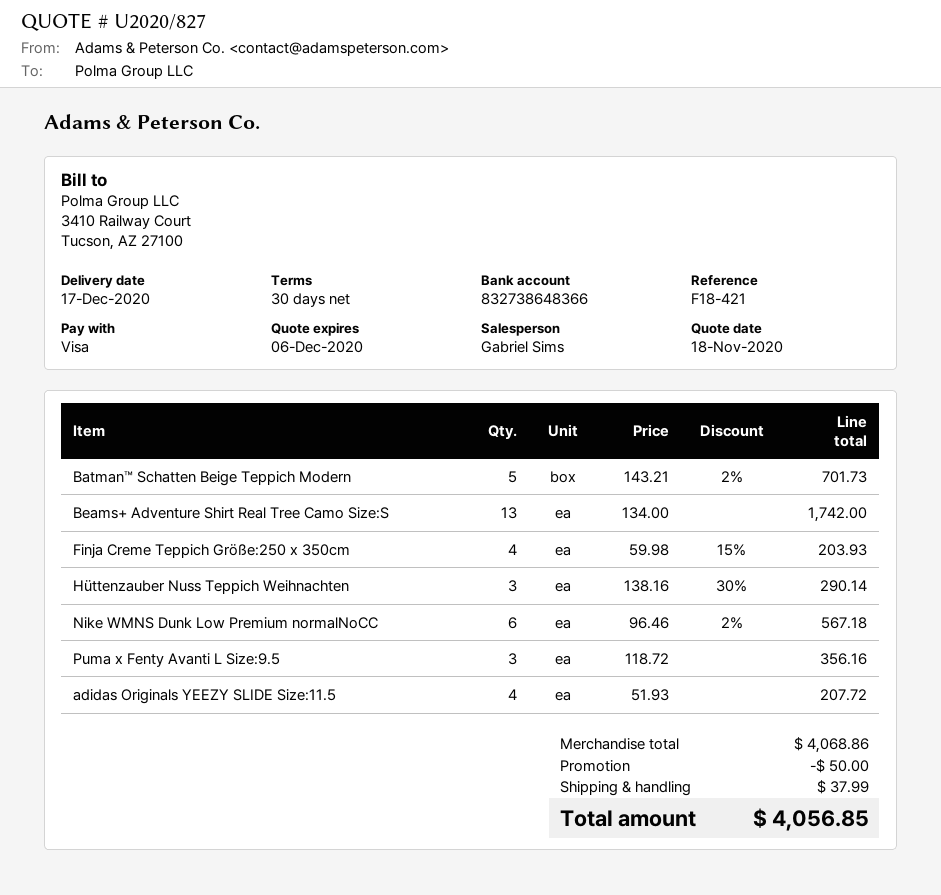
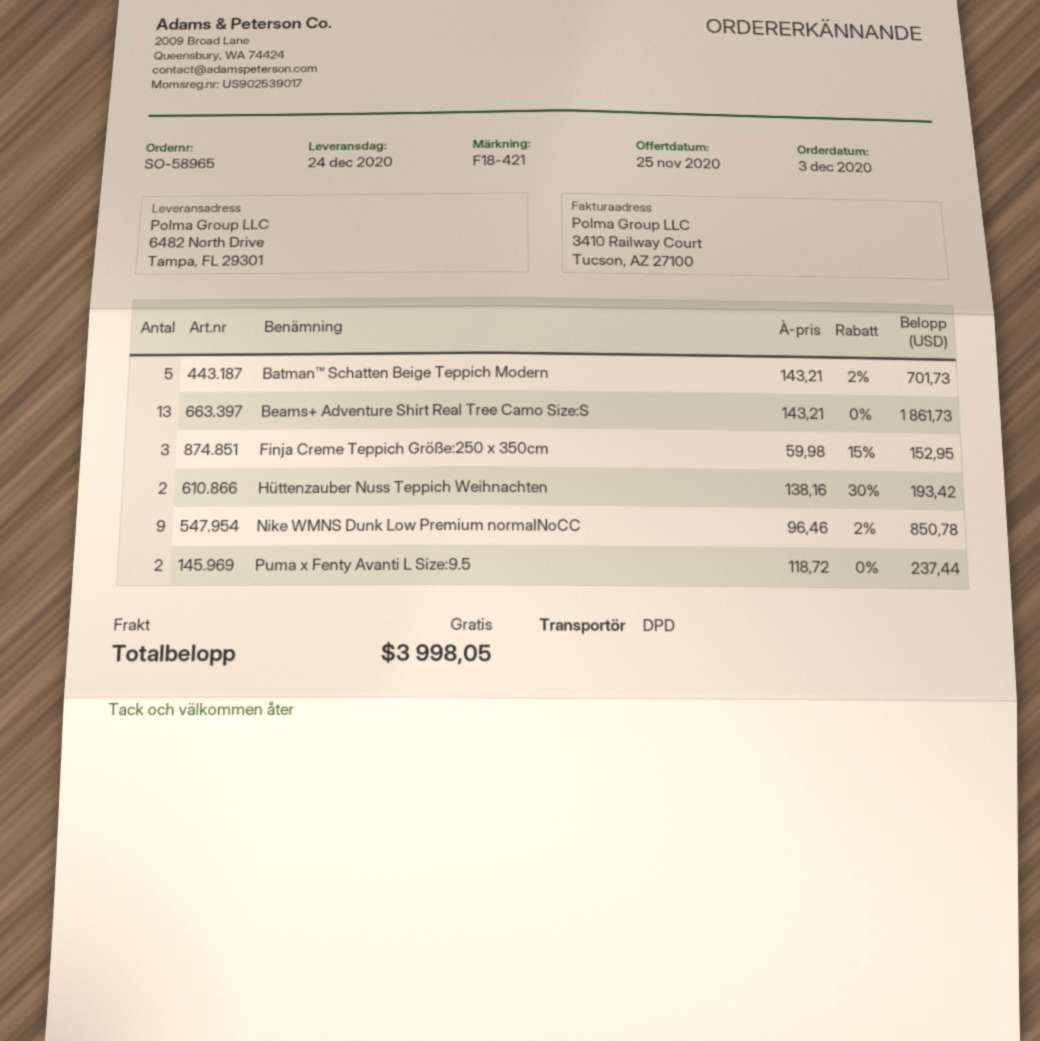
quote date: 2020-11-18 -> 2020-11-25
delivery date: 2020-12-17 -> 2020-12-24
Beams+ Adventure Shirt Real Tree Camo Size:S: 13 x 134.00 = 1742.00 -> 13 x 143.21 = 1861.73
Finja Creme Teppich Größe:250 x 350cm: 4 x 59.98 - 15% = 203.93 -> 3 x 59.98 - 15% = 152.95
Hüttenzauber Nuss Teppich Weihnachten: 3 x 138.16 - 30% = 290.14 -> 2 x 138.16 - 30% = 193.42
Nike WMNS Dunk Low Premium normalNoCC: 6 x 96.46 - 2% = 567.18 -> 9 x 96.46 - 2% = 850.78
Puma x Fenty Avanti L Size:9.5: 3 x 118.72 = 356.16 -> 2 x 118.72 = 237.44
adidas Originals YEEZY SLIDE Size:11.5: 4 x 51.93 = 207.72 -> none
discount: 50.00 -> none
shipping: 37.99 -> 0.00
total: 4056.85 -> 3998.05

